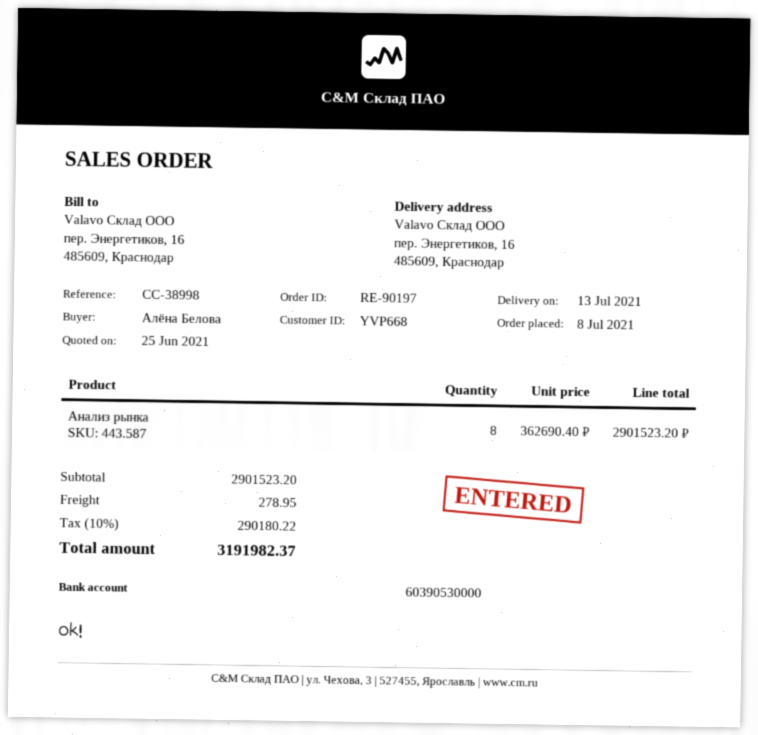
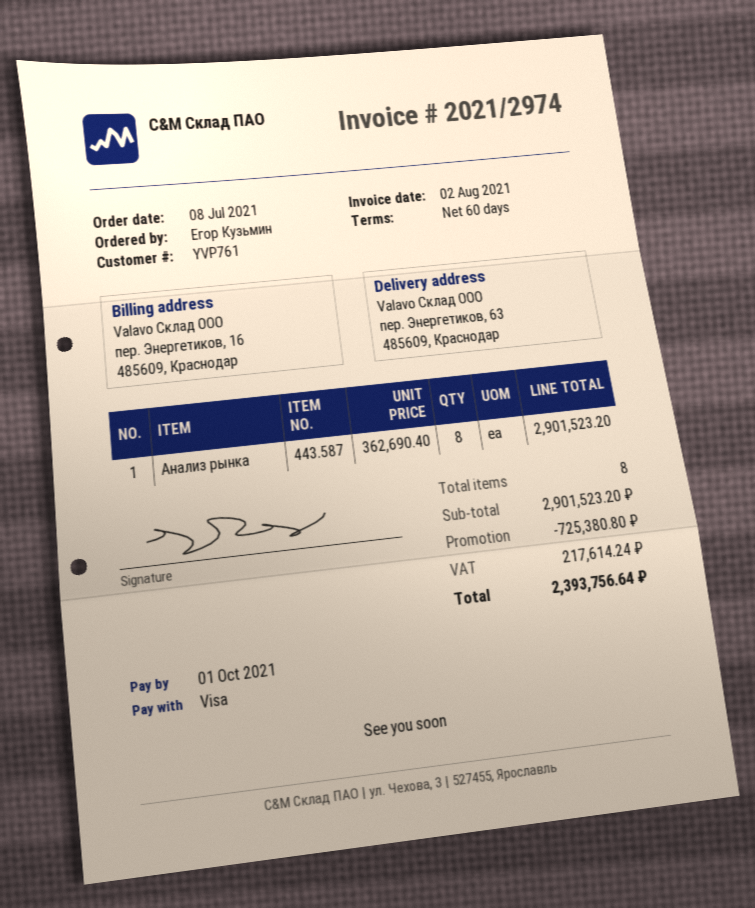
customer number: YVP668 -> YVP761
ordered by: Алёна Белова -> Егор Кузьмин
ship to: пер. Энергетиков, 16, 485609, Краснодар -> пер. Энергетиков, 63, 485609, Краснодар
discount: none -> 725380.80
shipping: 278.95 -> none
tax: 290180.22 -> 217614.24
total: 3191982.37 -> 2393756.64

